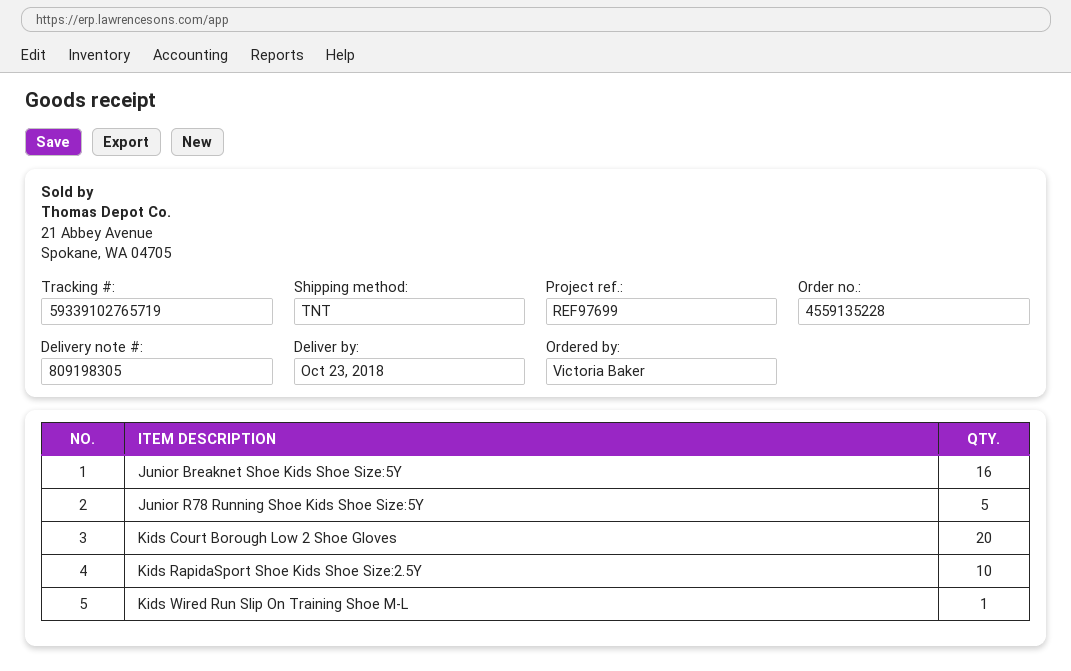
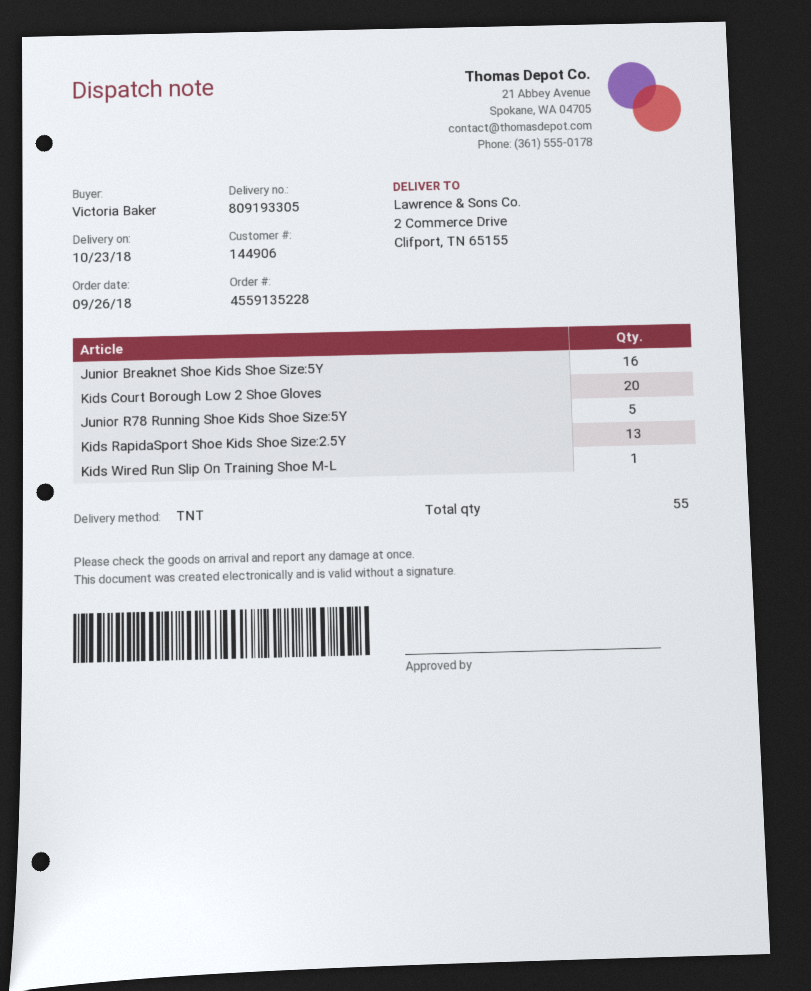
delivery note number: 809198305 -> 809193305
Kids RapidaSport Shoe Kids Shoe Size:2.5Y: 10 -> 13

